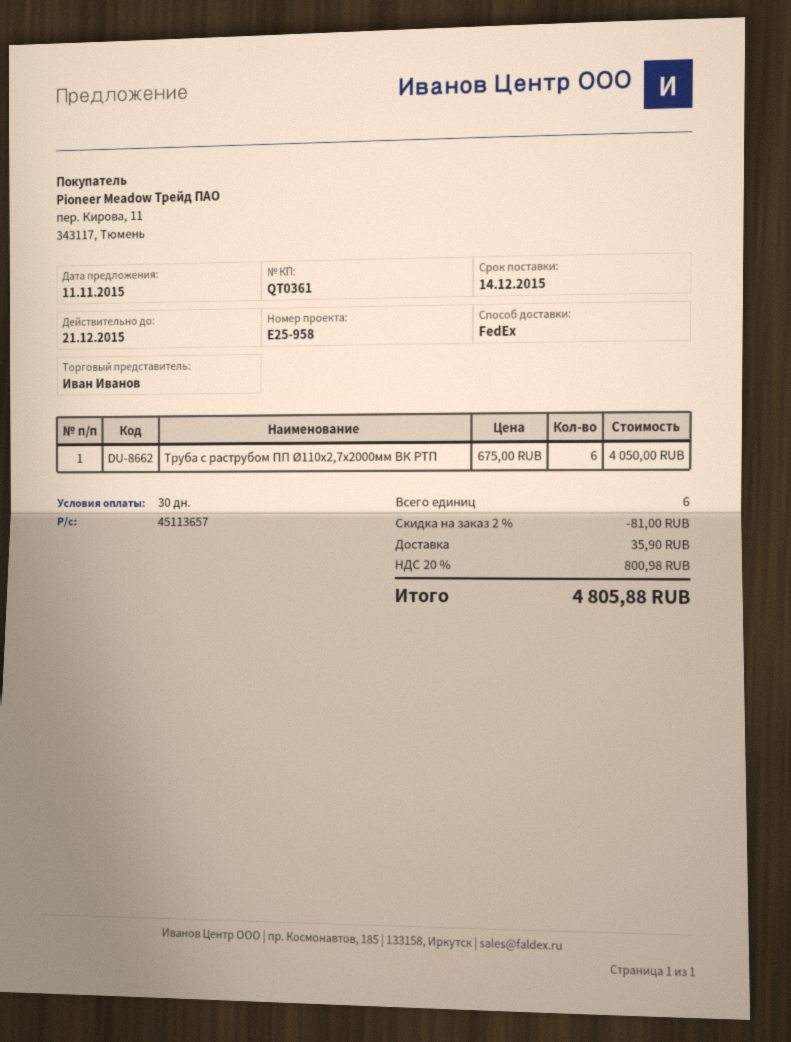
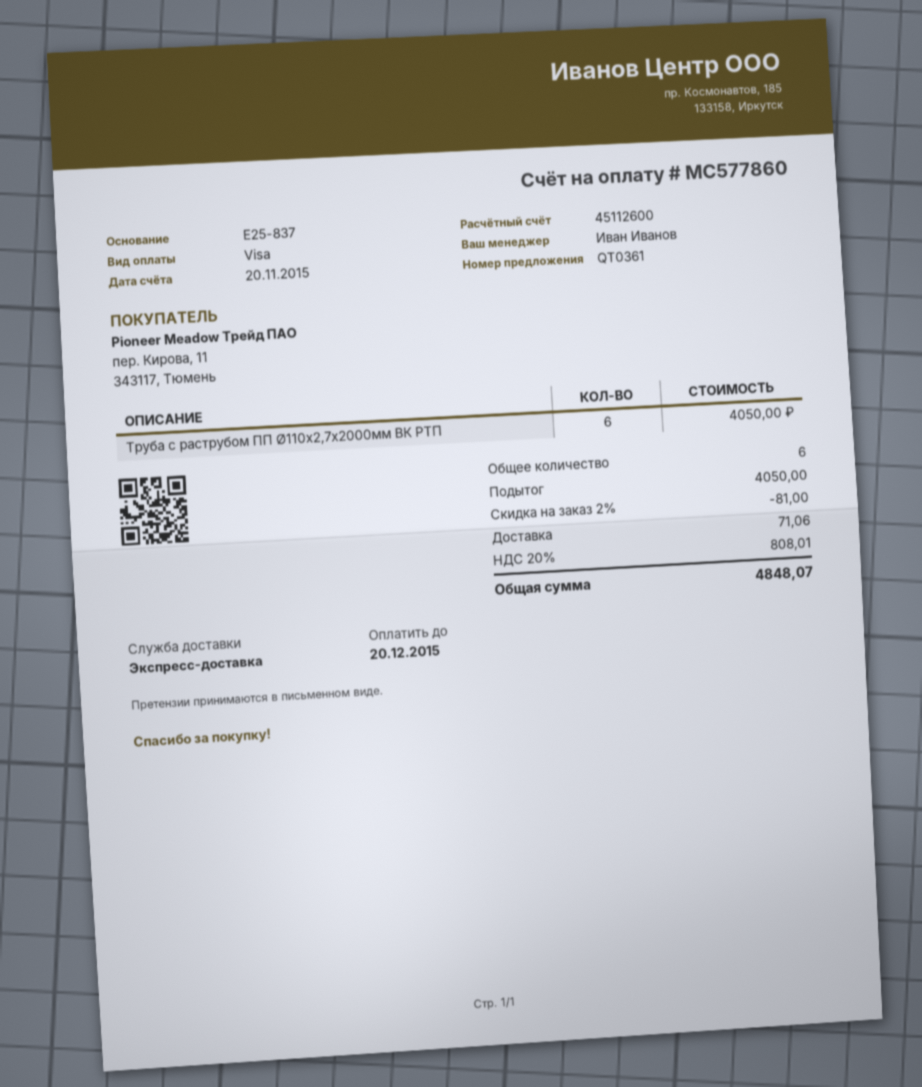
reference: E25-958 -> E25-837
bank account: 45113657 -> 45112600
shipping method: FedEx -> express
shipping: 35.90 -> 71.06
tax: 20% = 800.98 -> 20% = 808.01
total: 4805.88 -> 4848.07

